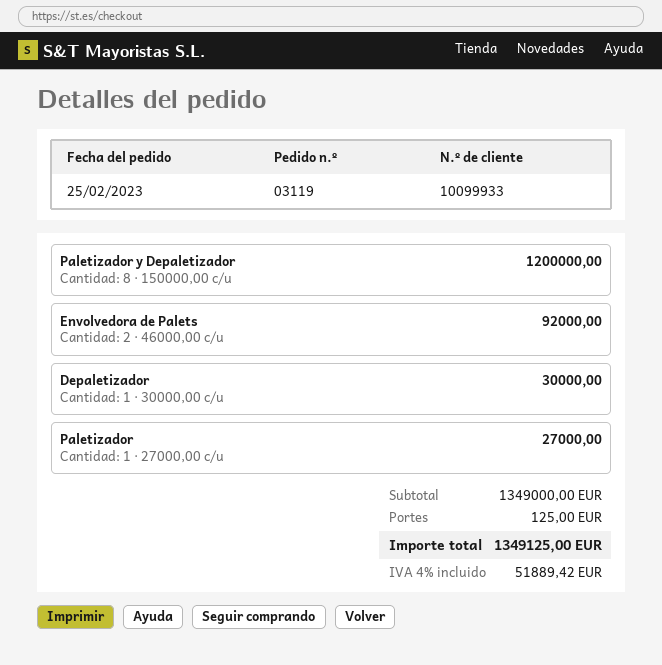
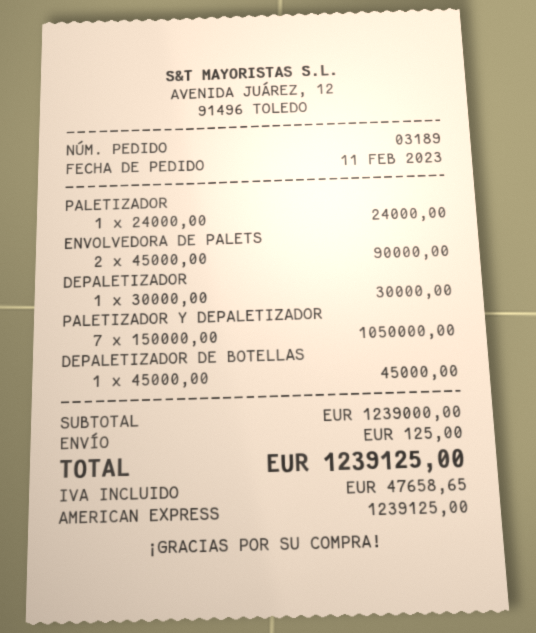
order number: 03119 -> 03189
order date: 2023-02-25 -> 2023-02-11
Paletizador y Depaletizador: 8 x 150000.00 = 1200000.00 -> 7 x 150000.00 = 1050000.00
Envolvedora de Palets: 2 x 46000.00 = 92000.00 -> 2 x 45000.00 = 90000.00
Paletizador: 1 x 27000.00 = 27000.00 -> 1 x 24000.00 = 24000.00
DEPALETIZADOR DE BOTELLAS: none -> 1 x 45000.00 = 45000.00
subtotal: 1349000.00 -> 1239000.00
tax: 51889.42 -> 47658.65
total: 1349125.00 -> 1239125.00

